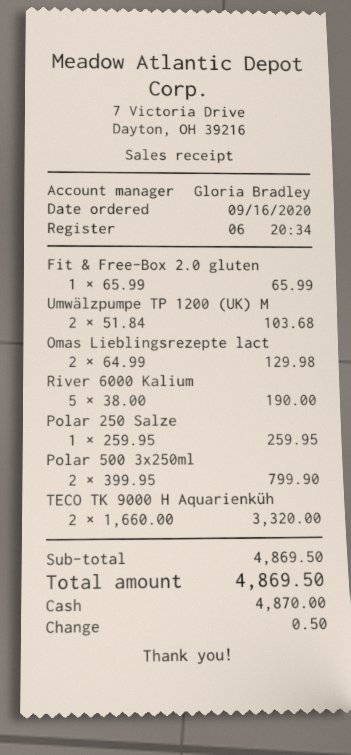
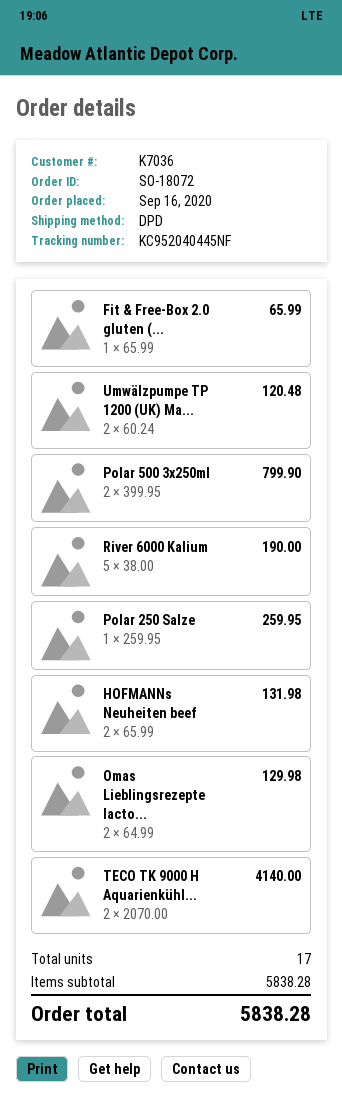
Umwälzpumpe TP 1200 (UK) M: 2 x 51.84 = 103.68 -> 2 x 60.24 = 120.48
TECO TK 9000 H Aquarienküh: 2 x 1660.00 = 3320.00 -> 2 x 2070.00 = 4140.00
HOFMANNs Neuheiten beef: none -> 2 x 65.99 = 131.98
subtotal: 4869.50 -> 5838.28
total: 4869.50 -> 5838.28

